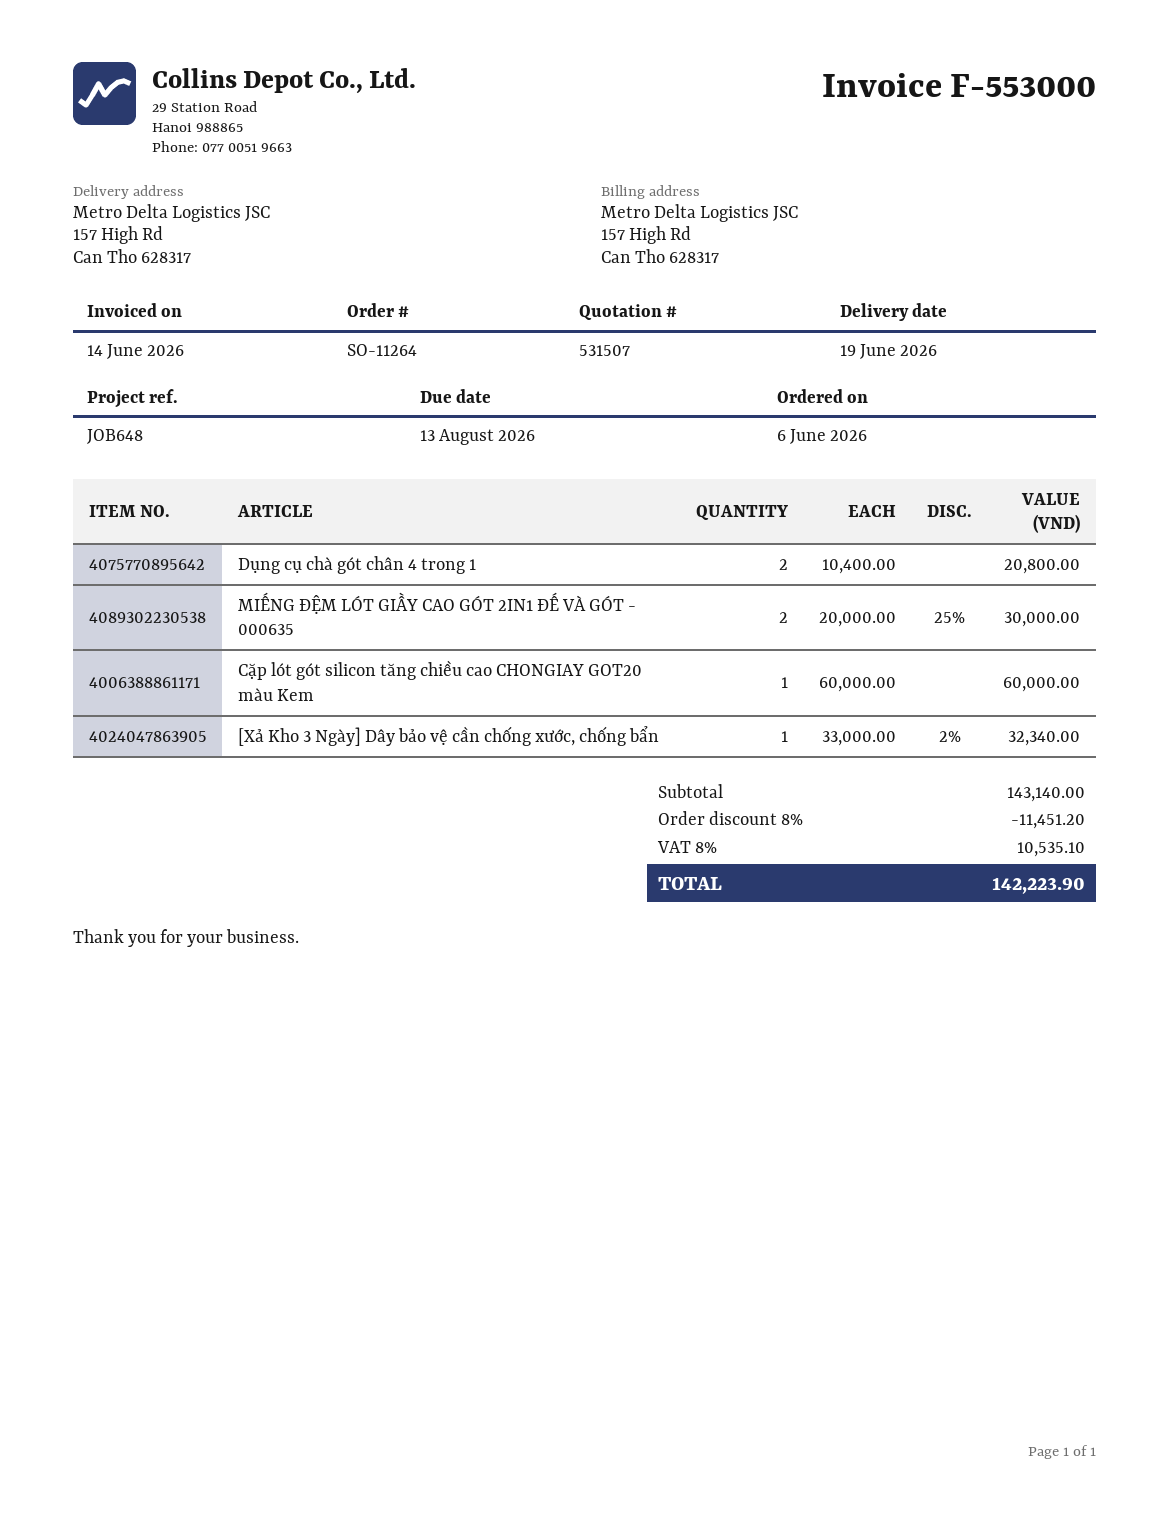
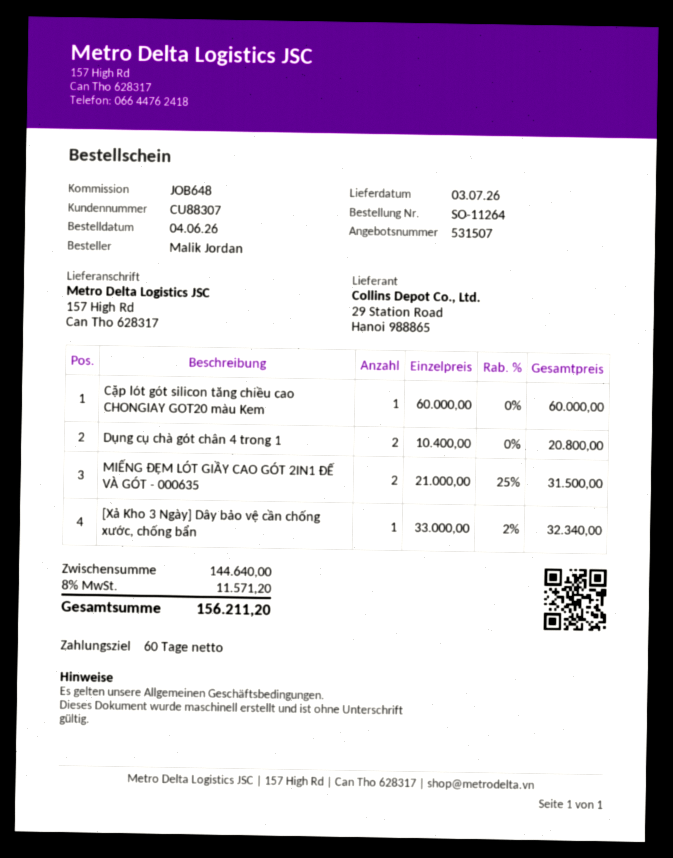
order date: 2026-06-06 -> 2026-06-04
delivery date: 2026-06-19 -> 2026-07-03
MIẾNG ĐỆM LÓT GIẦY CAO GÓT 2IN1 ĐẾ VÀ GÓT - 000635: 2 x 20000.00 - 25% = 30000.00 -> 2 x 21000.00 - 25% = 31500.00
subtotal: 143140.00 -> 144640.00
discount: 8% = 11451.20 -> none
tax: 8% = 10535.10 -> 8% = 11571.20
total: 142223.90 -> 156211.20

